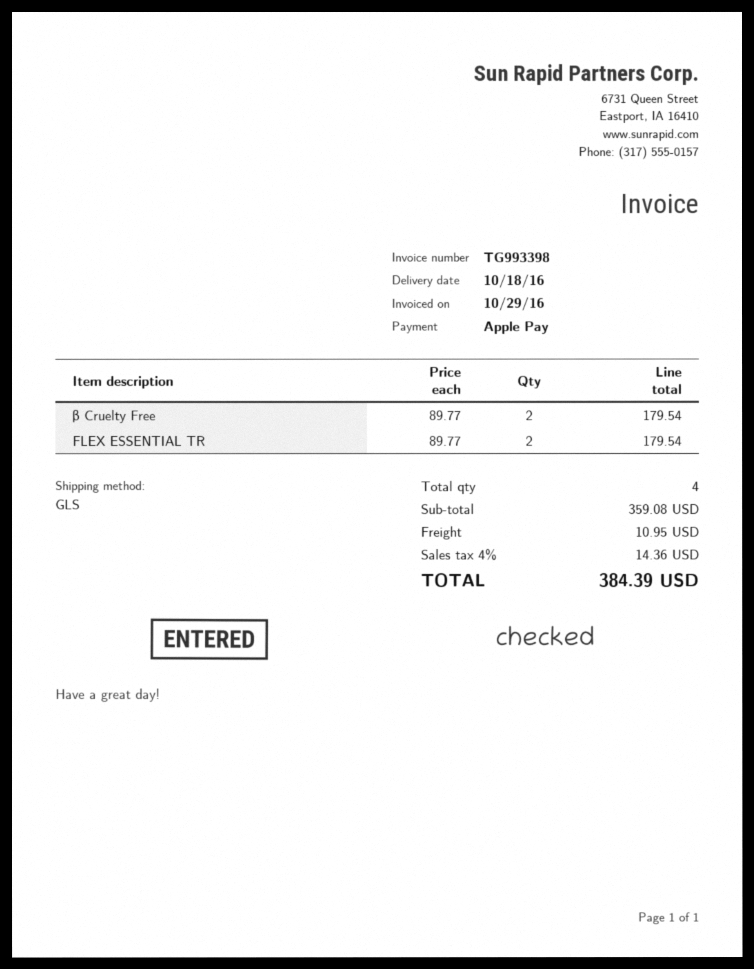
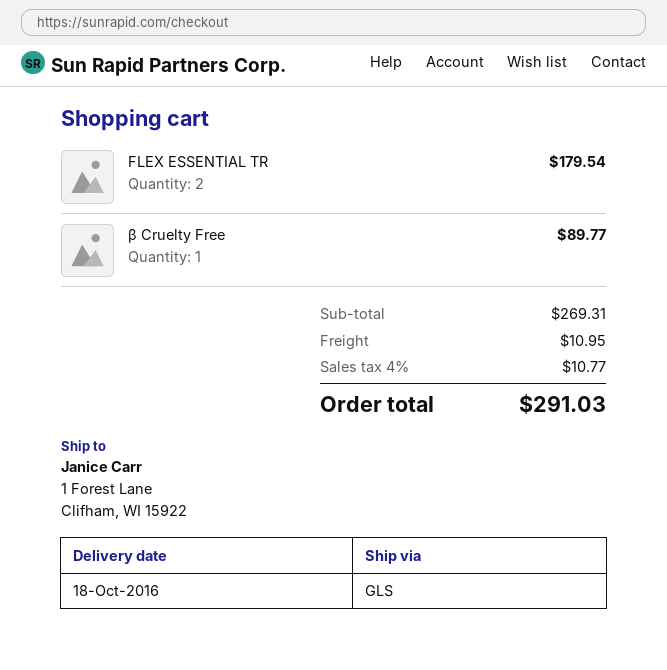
β Cruelty Free: 2 for 179.54 -> 1 for 89.77
subtotal: 359.08 -> 269.31
tax: 4% = 14.36 -> 4% = 10.77
total: 384.39 -> 291.03

